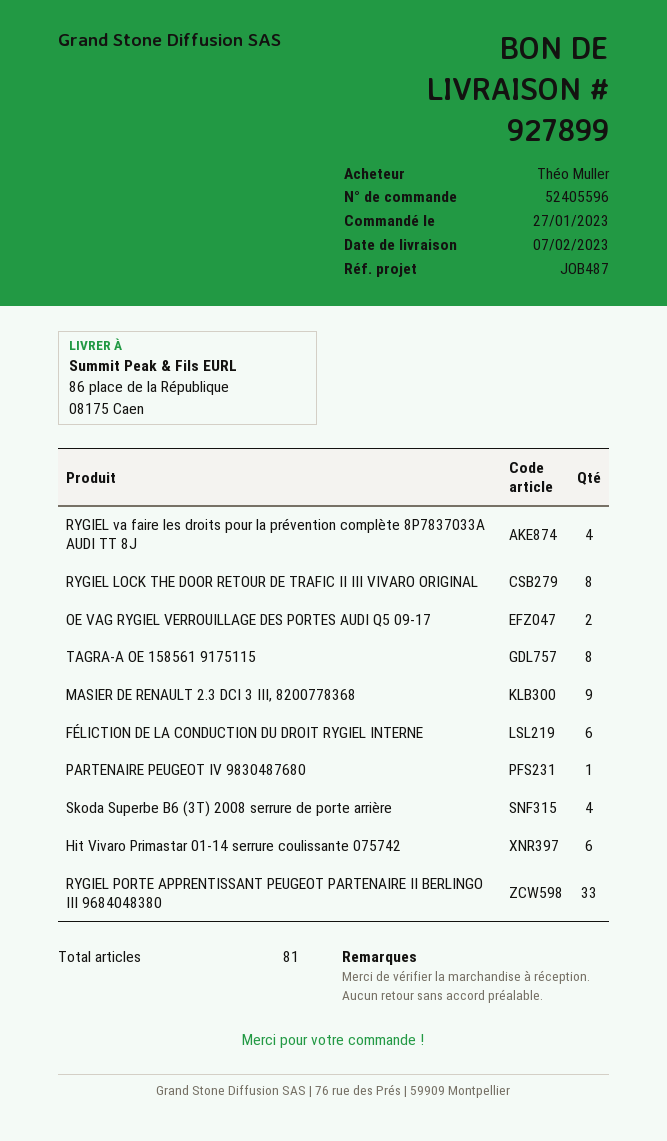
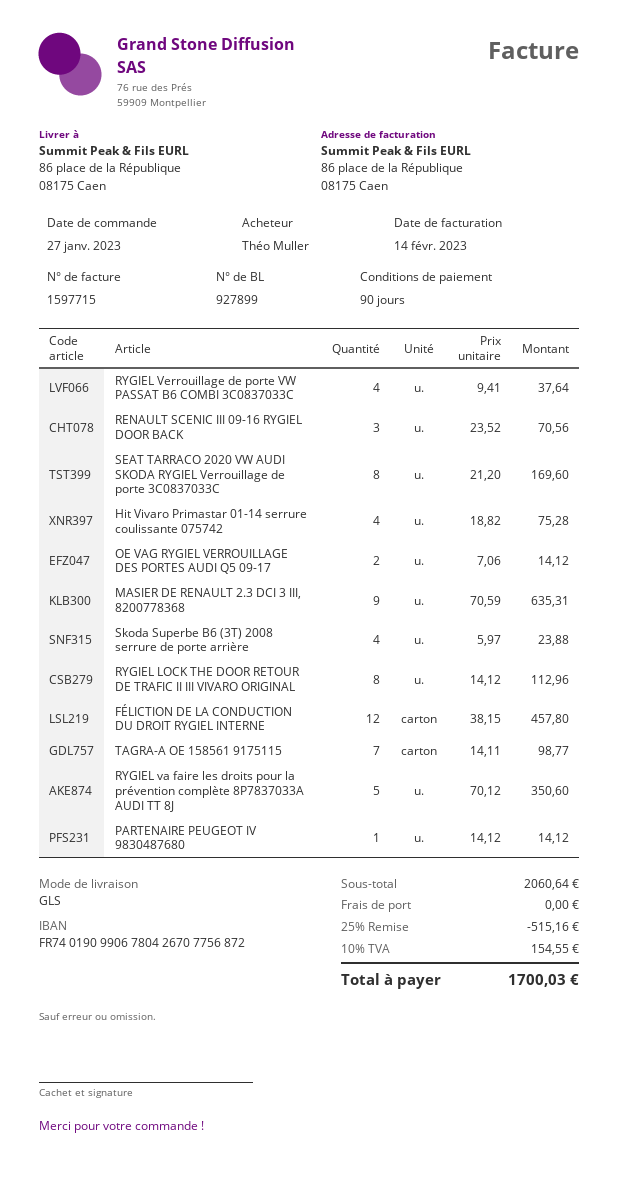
RYGIEL va faire les droits pour la prévention complète 8P7837033A AUDI TT 8J: 4 -> 5
TAGRA-A OE 158561 9175115: 8 -> 7
FÉLICTION DE LA CONDUCTION DU DROIT RYGIEL INTERNE: 6 -> 12
Hit Vivaro Primastar 01-14 serrure coulissante 075742: 6 -> 4
RYGIEL PORTE APPRENTISSANT PEUGEOT PARTENAIRE II BERLINGO III 9684048380: 33 -> none
RYGIEL Verrouillage de porte VW PASSAT B6 COMBI 3C0837033C: none -> 4
RENAULT SCENIC III 09-16 RYGIEL DOOR BACK: none -> 3
SEAT TARRACO 2020 VW AUDI SKODA RYGIEL Verrouillage de porte 3C0837033C: none -> 8

